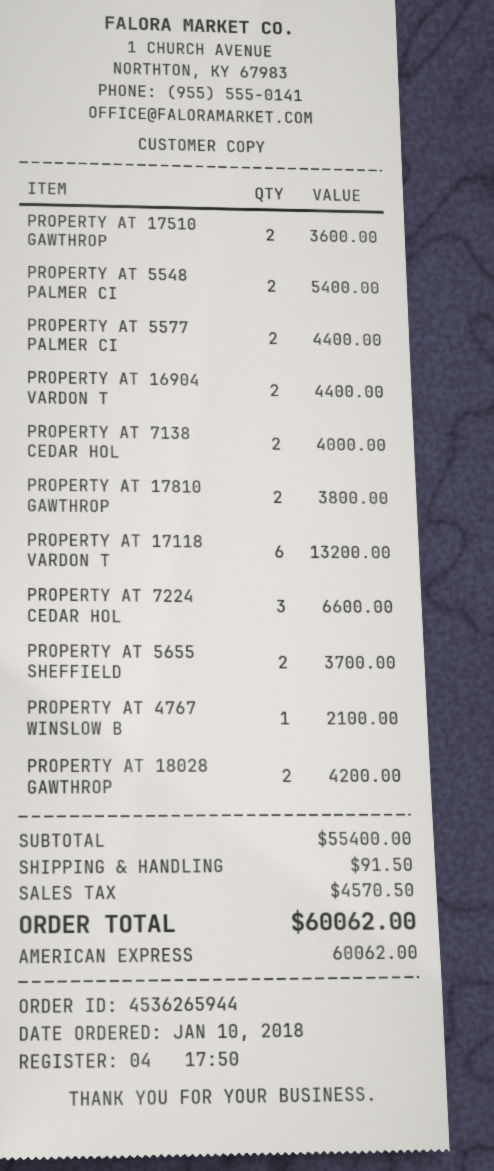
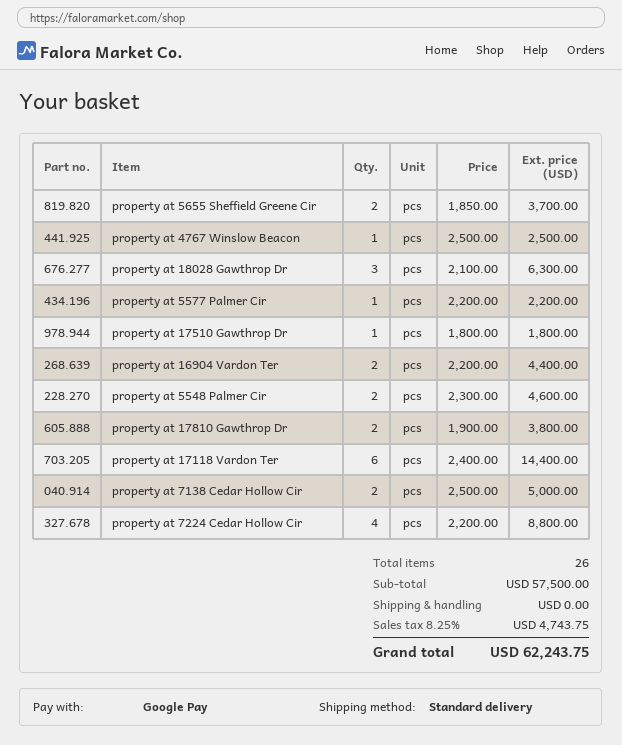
payment method: American Express -> Google Pay
PROPERTY AT 17510 GAWTHROP: 2 for 3600.00 -> 1 for 1800.00
PROPERTY AT 5548 PALMER CI: 2 for 5400.00 -> 2 for 4600.00
PROPERTY AT 5577 PALMER CI: 2 for 4400.00 -> 1 for 2200.00
PROPERTY AT 7138 CEDAR HOL: 2 for 4000.00 -> 2 for 5000.00
PROPERTY AT 17118 VARDON T: 6 for 13200.00 -> 6 for 14400.00
PROPERTY AT 7224 CEDAR HOL: 3 for 6600.00 -> 4 for 8800.00
PROPERTY AT 4767 WINSLOW B: 1 for 2100.00 -> 1 for 2500.00
PROPERTY AT 18028 GAWTHROP: 2 for 4200.00 -> 3 for 6300.00
subtotal: 55400.00 -> 57500.00
shipping: 91.50 -> 0.00
tax: 4570.50 -> 4743.75
total: 60062.00 -> 62243.75

